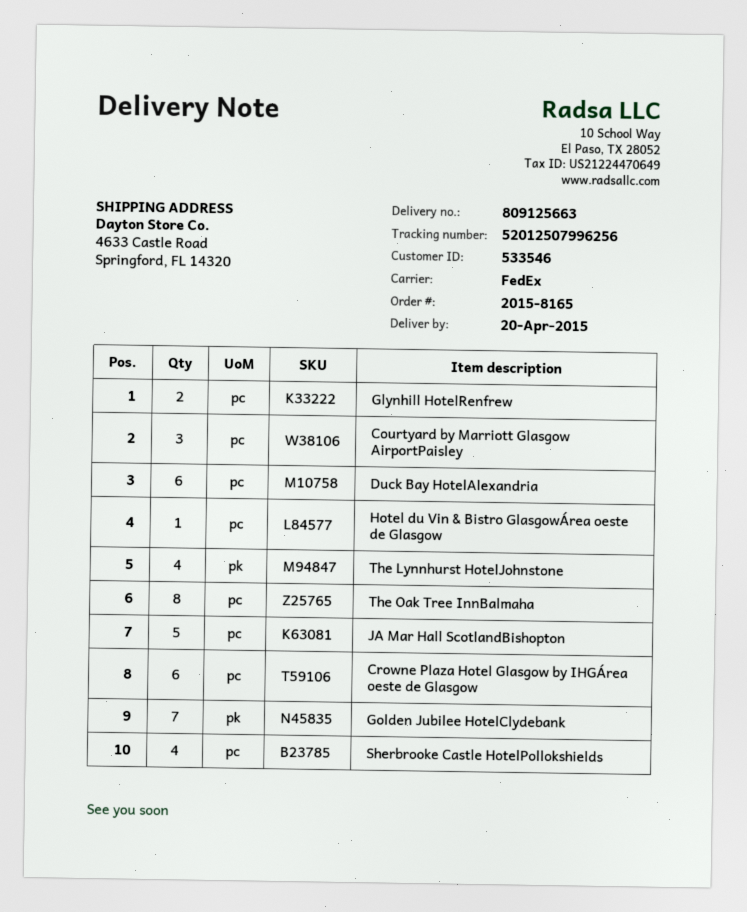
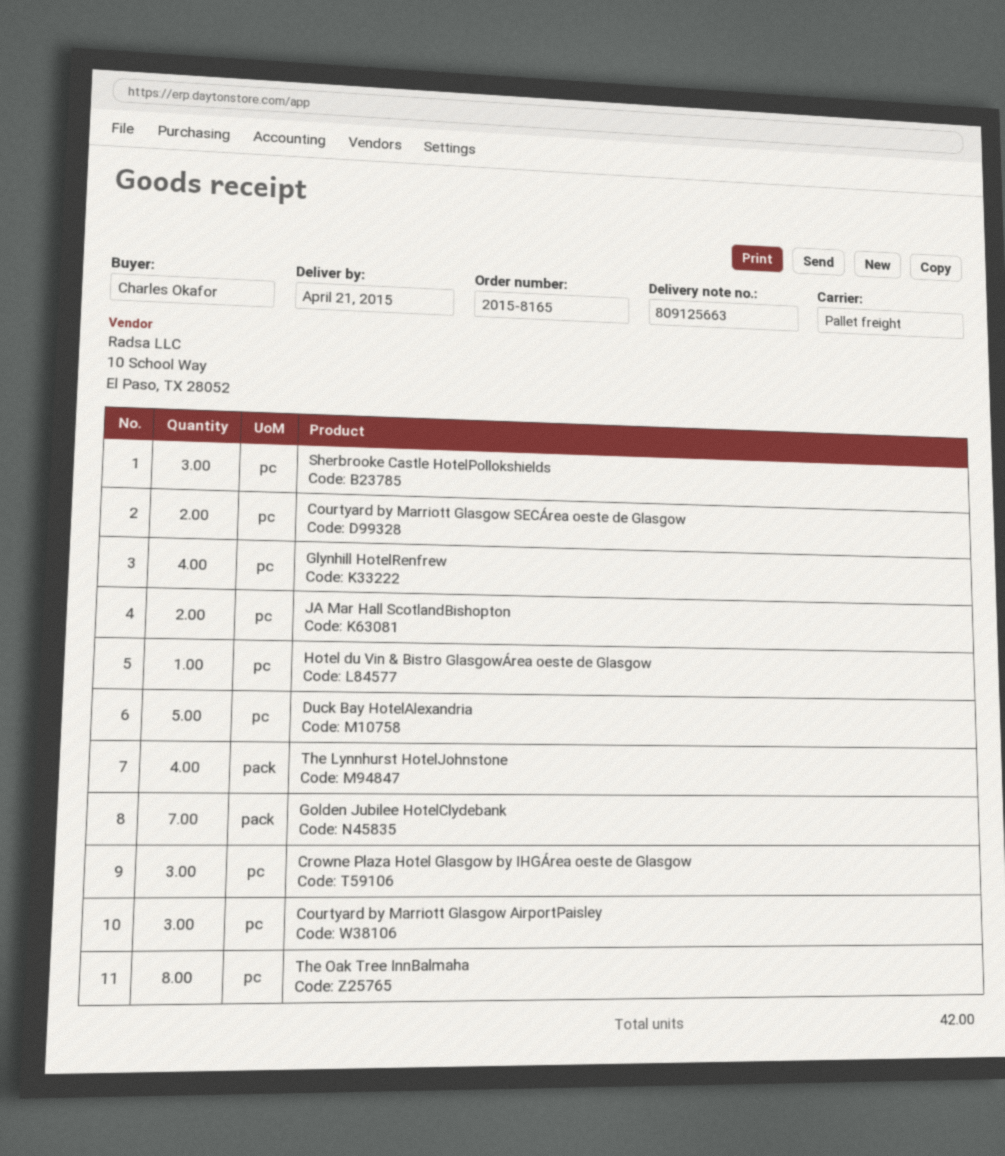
delivery date: 2015-04-20 -> 2015-04-21
shipping method: FedEx -> pallet freight
Glynhill HotelRenfrew: 2 -> 4
Duck Bay HotelAlexandria: 6 -> 5
JA Mar Hall ScotlandBishopton: 5 -> 2
Crowne Plaza Hotel Glasgow by IHGÁrea oeste de Glasgow: 6 -> 3
Sherbrooke Castle HotelPollokshields: 4 -> 3
Courtyard by Marriott Glasgow SECÁrea oeste de Glasgow: none -> 2

